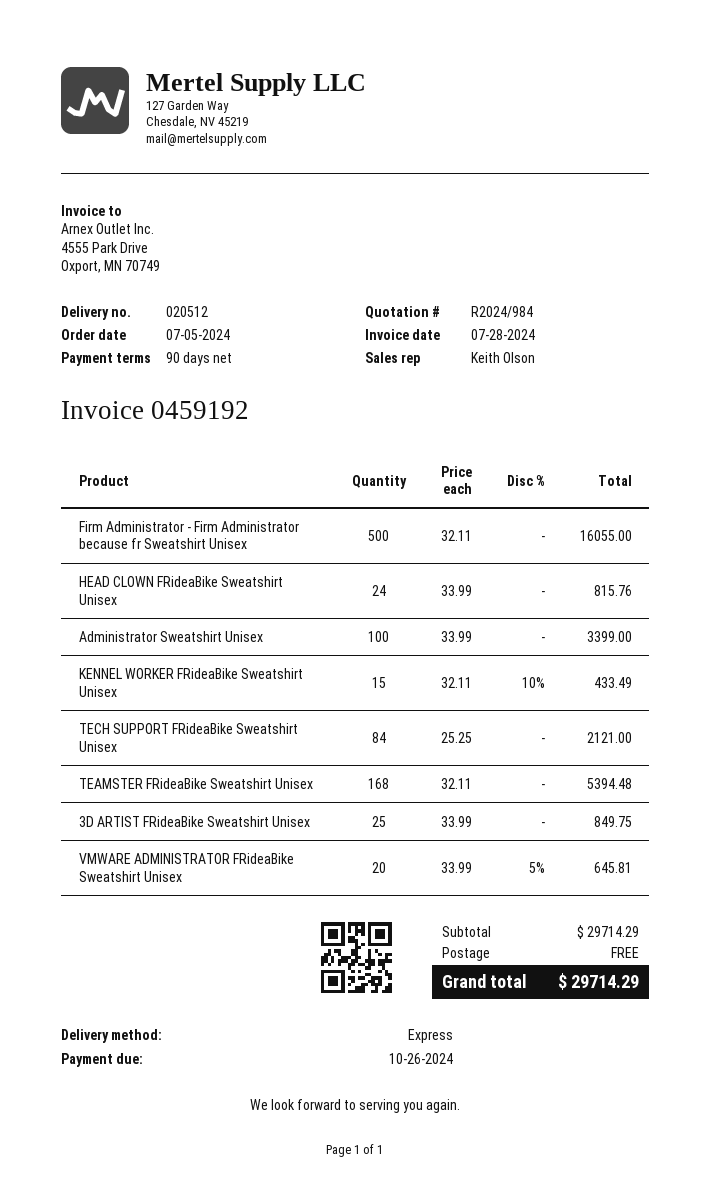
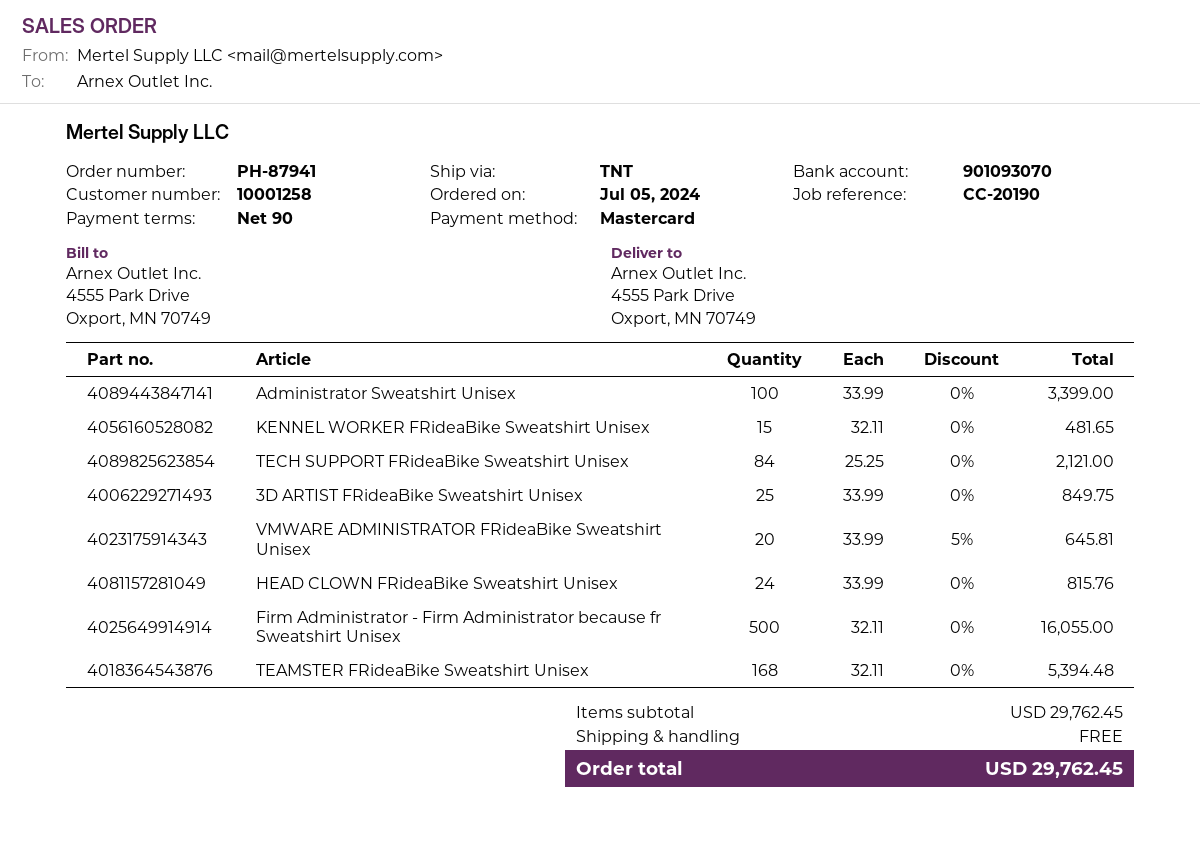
shipping method: express -> TNT
KENNEL WORKER FRideaBike Sweatshirt Unisex: 15 x 32.11 - 10% = 433.49 -> 15 x 32.11 = 481.65
subtotal: 29714.29 -> 29762.45
total: 29714.29 -> 29762.45

